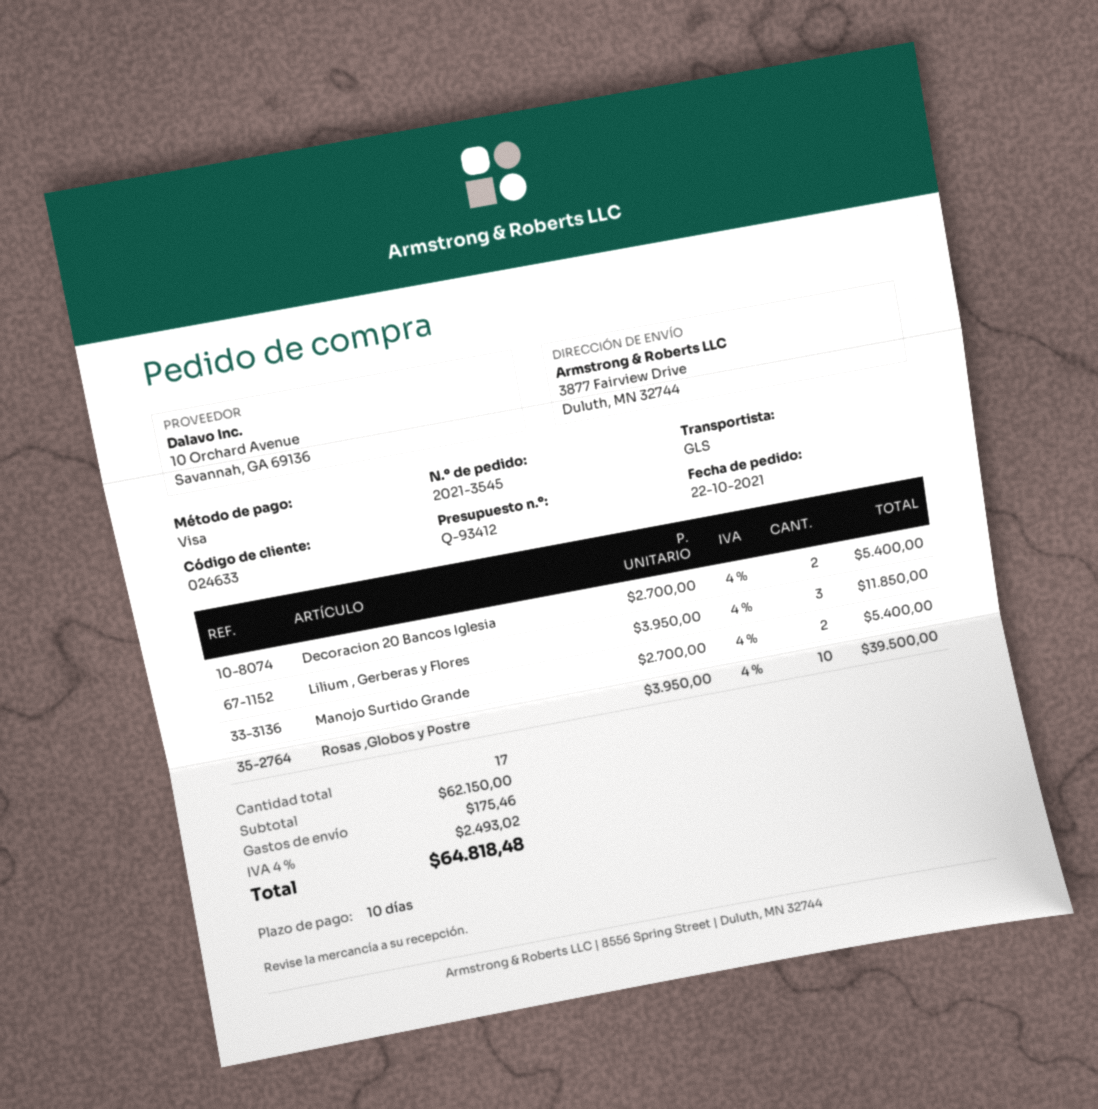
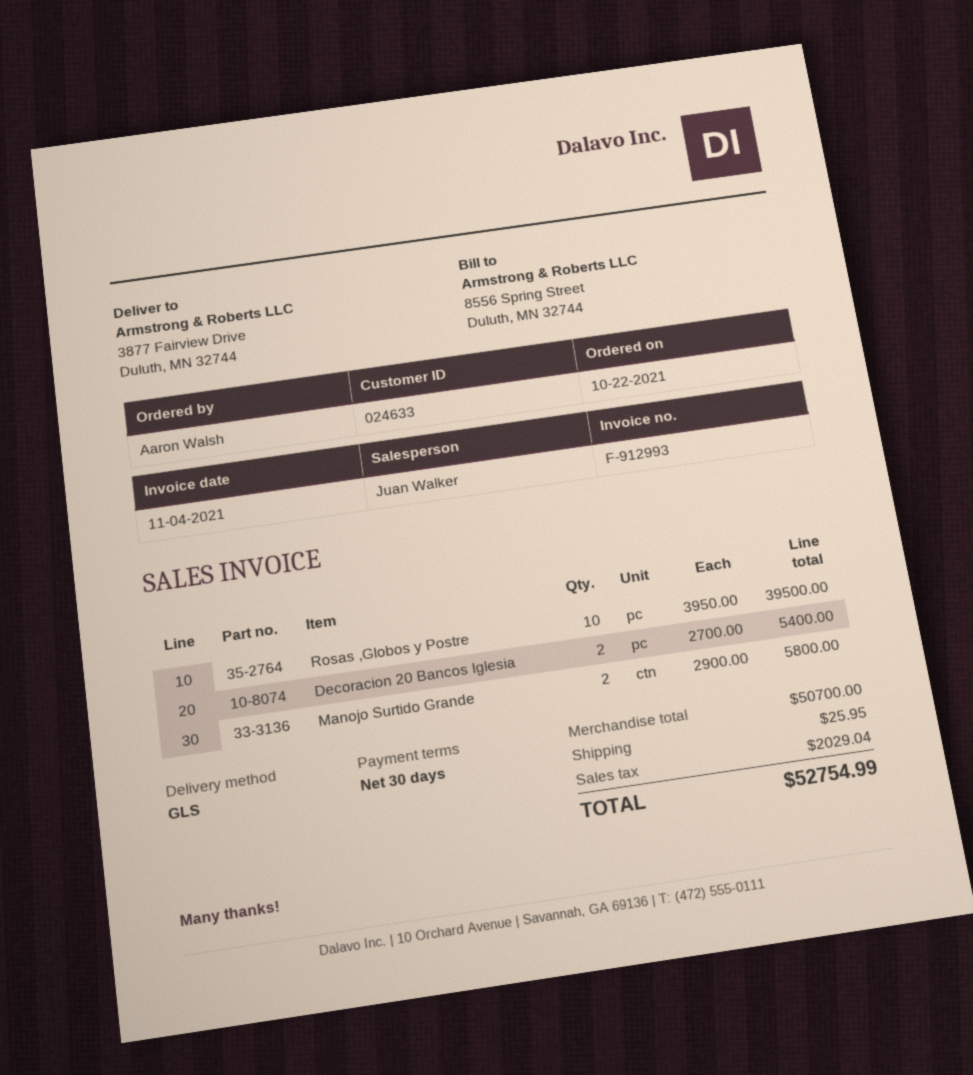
payment terms: 10 days -> 30 days
Lilium , Gerberas y Flores: 3 x 3950.00 = 11850.00 -> none
Manojo Surtido Grande: 2 x 2700.00 = 5400.00 -> 2 x 2900.00 = 5800.00
subtotal: 62150.00 -> 50700.00
shipping: 175.46 -> 25.95
tax: 2493.02 -> 2029.04
total: 64818.48 -> 52754.99

